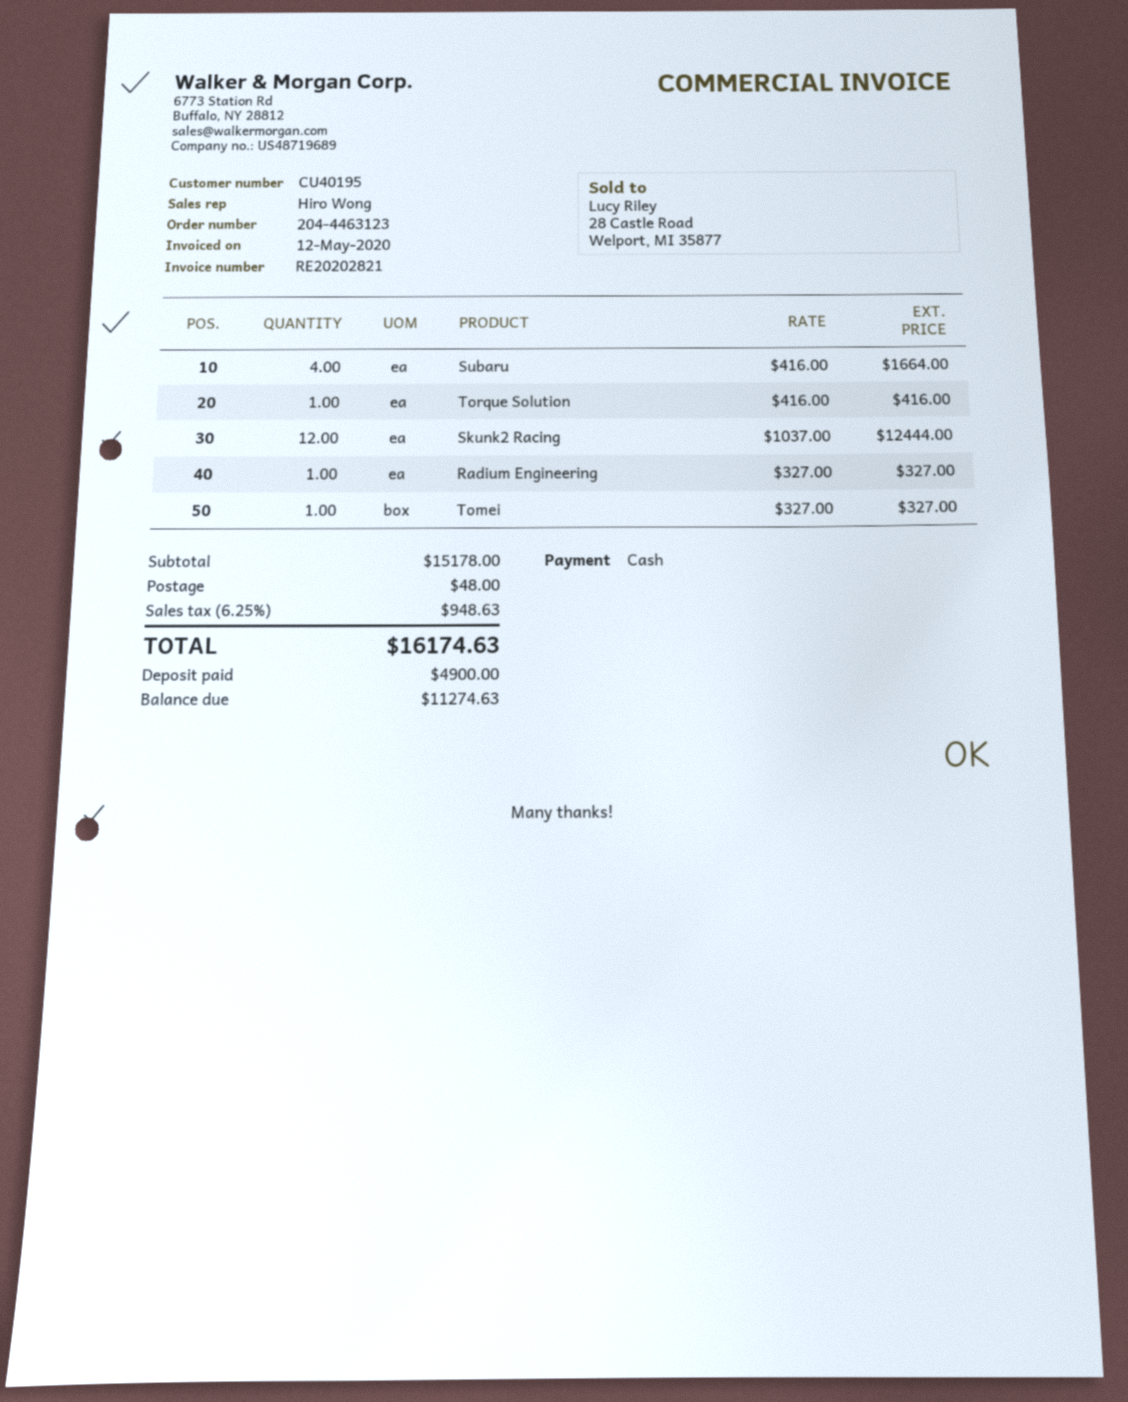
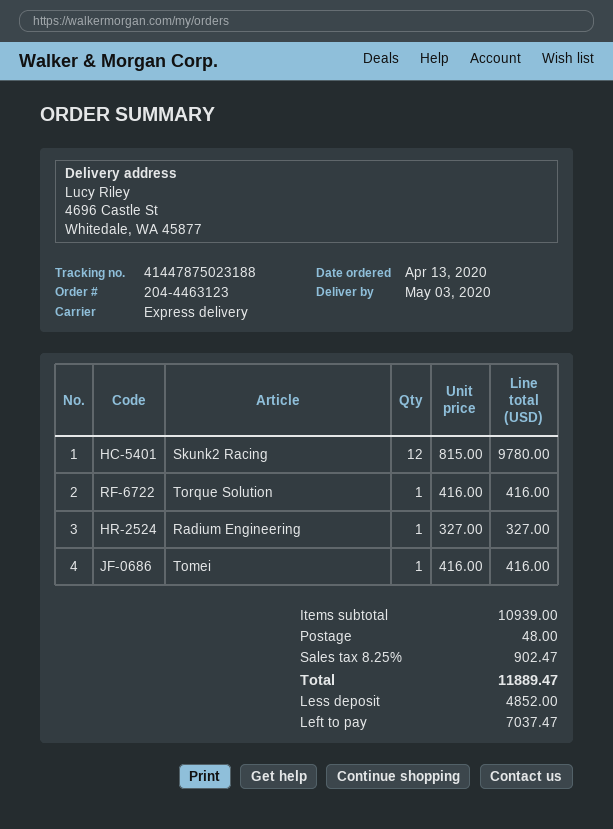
Subaru: 4 x 416.00 = 1664.00 -> none
Skunk2 Racing: 12 x 1037.00 = 12444.00 -> 12 x 815.00 = 9780.00
Tomei: 1 x 327.00 = 327.00 -> 1 x 416.00 = 416.00
subtotal: 15178.00 -> 10939.00
tax: 6.25% = 948.63 -> 8.25% = 902.47
total: 16174.63 -> 11889.47
deposit: 4900.00 -> 4852.00
balance: 11274.63 -> 7037.47

